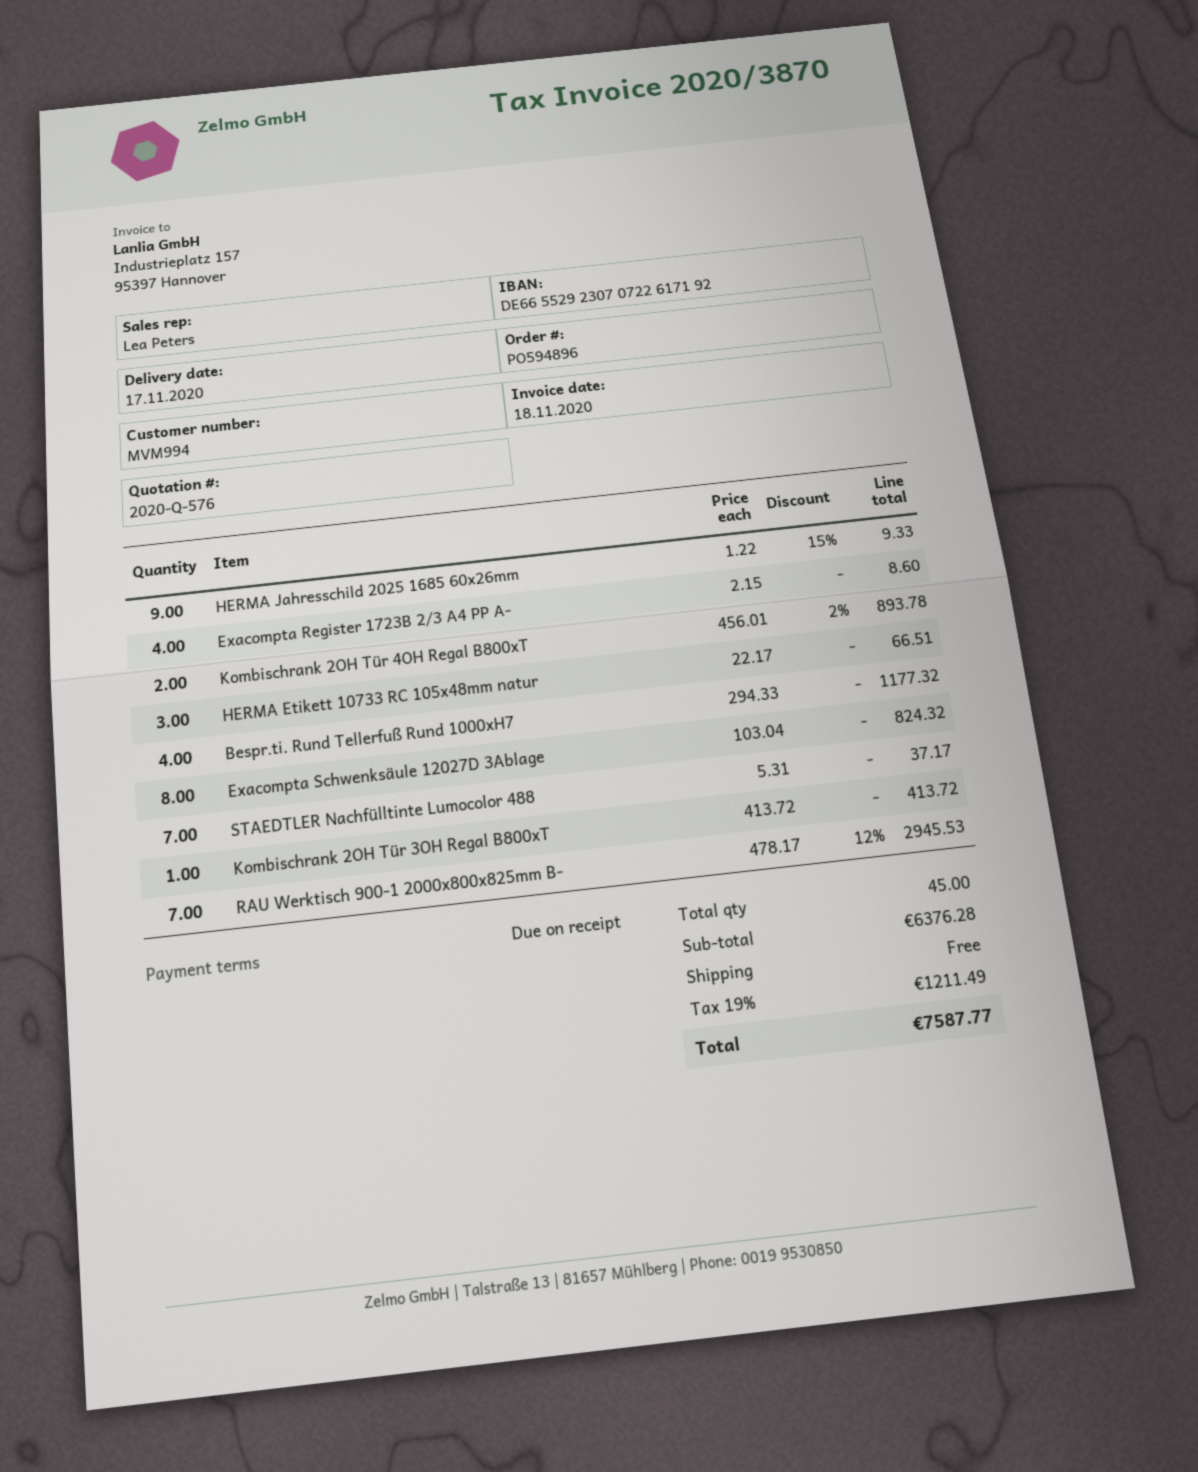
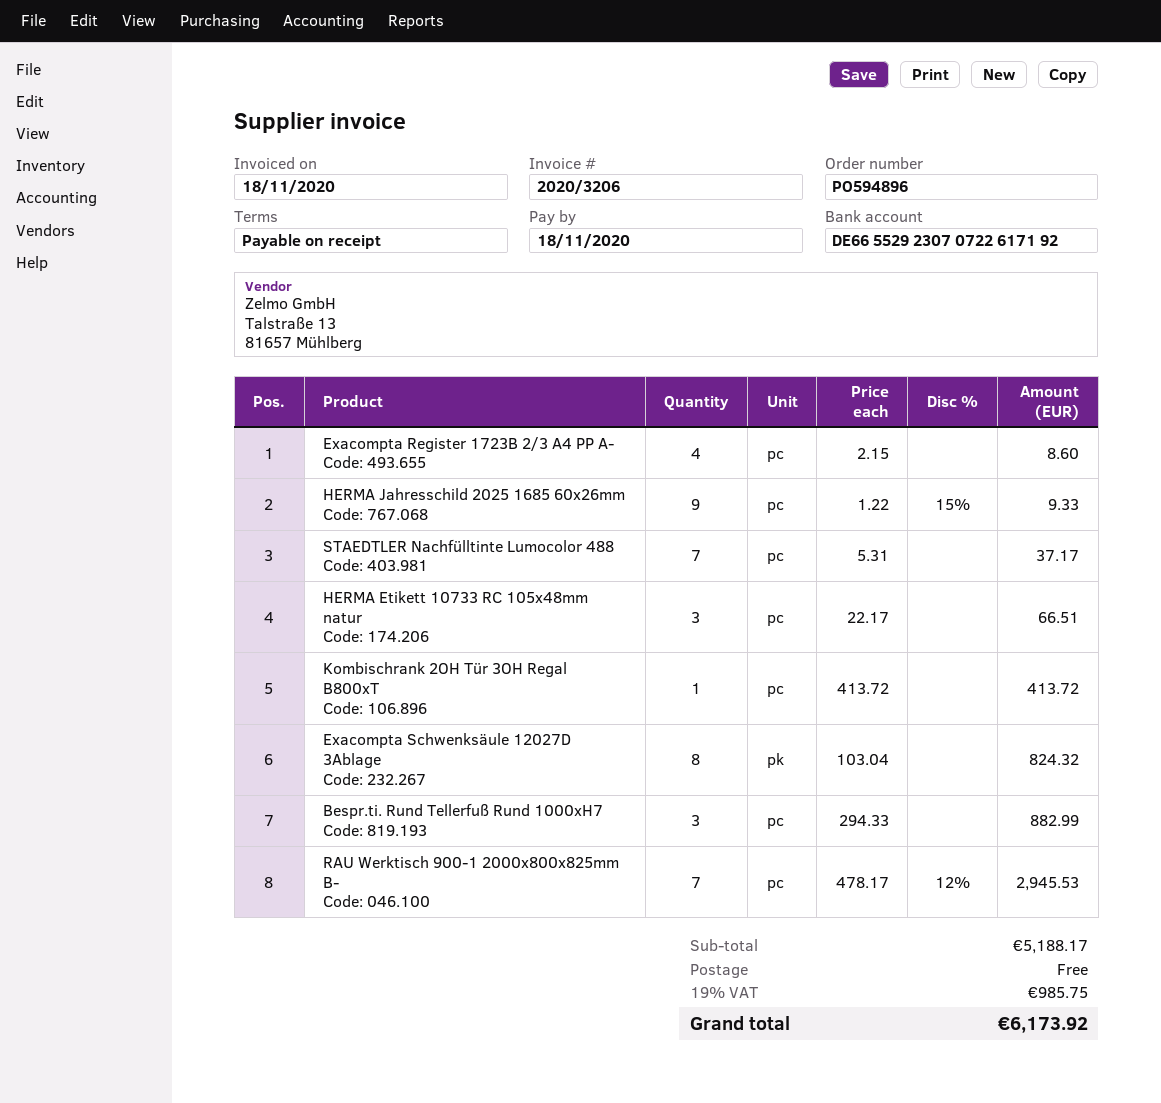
invoice number: 2020/3870 -> 2020/3206
Kombischrank 2OH Tür 4OH Regal B800xT: 2 x 456.01 - 2% = 893.78 -> none
Bespr.ti. Rund Tellerfuß Rund 1000xH7: 4 x 294.33 = 1177.32 -> 3 x 294.33 = 882.99
subtotal: 6376.28 -> 5188.17
tax: 19% = 1211.49 -> 19% = 985.75
total: 7587.77 -> 6173.92

